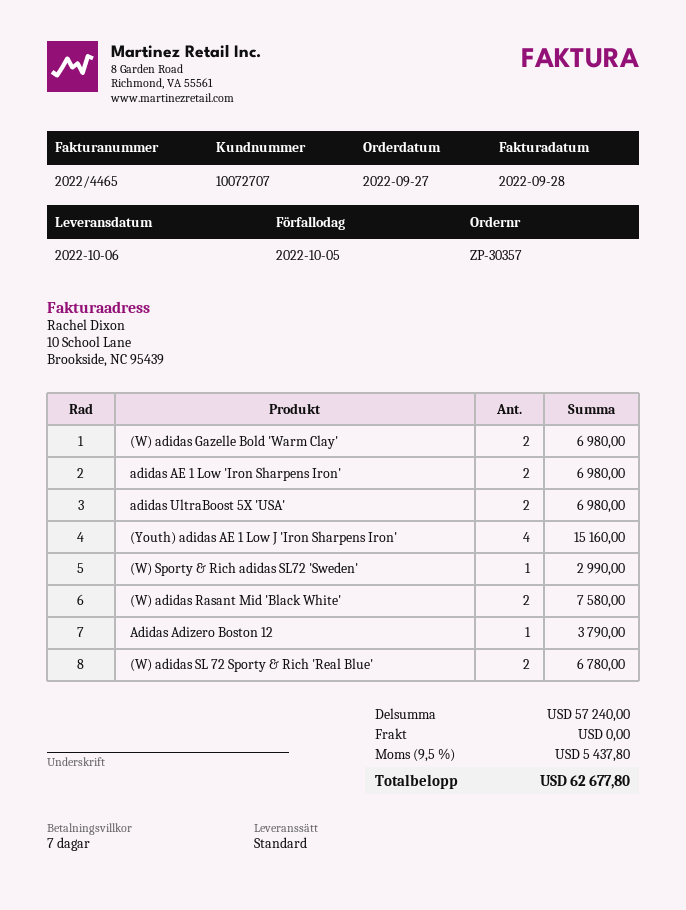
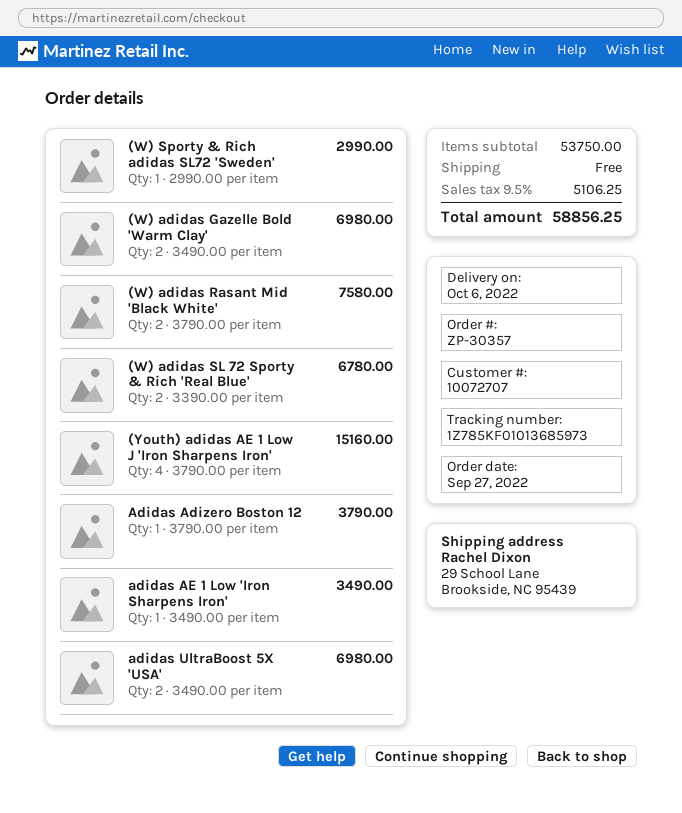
adidas AE 1 Low 'Iron Sharpens Iron': 2 for 6980.00 -> 1 for 3490.00
subtotal: 57240.00 -> 53750.00
tax: 9.5% = 5437.80 -> 9.5% = 5106.25
total: 62677.80 -> 58856.25

